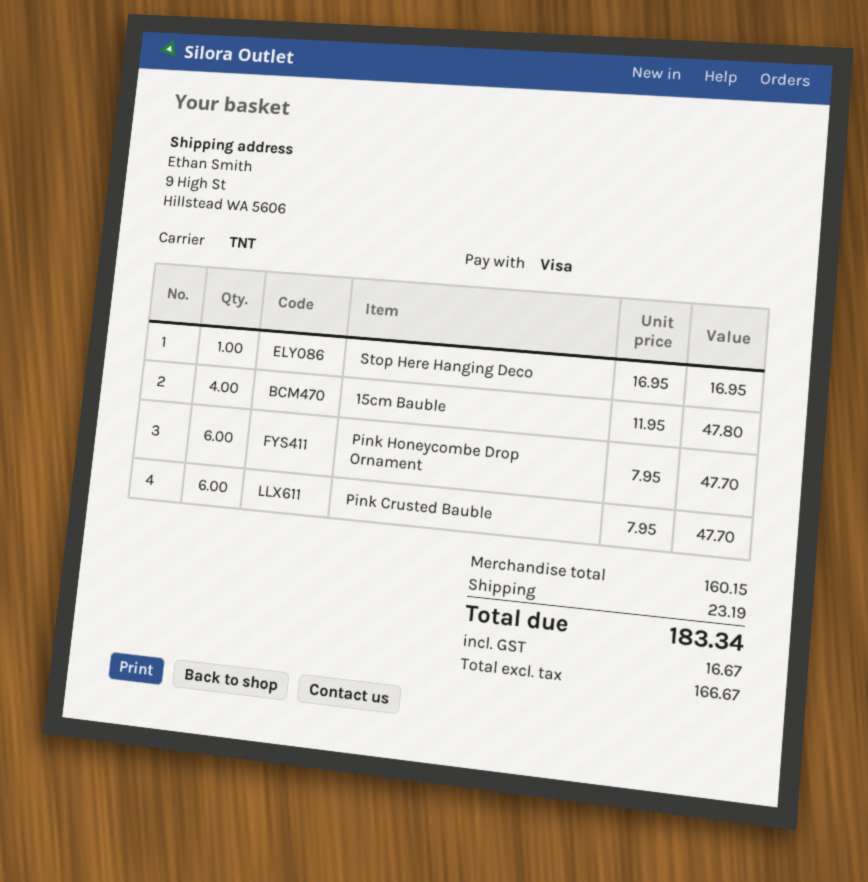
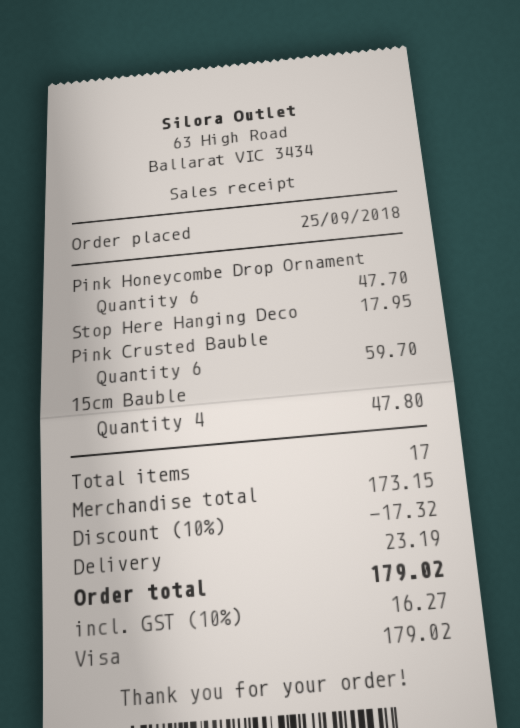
Stop Here Hanging Deco: 1 for 16.95 -> 1 for 17.95
Pink Crusted Bauble: 6 for 47.70 -> 6 for 59.70
subtotal: 160.15 -> 173.15
discount: none -> 10% = 17.32
tax: 16.67 -> 16.27
total: 183.34 -> 179.02

